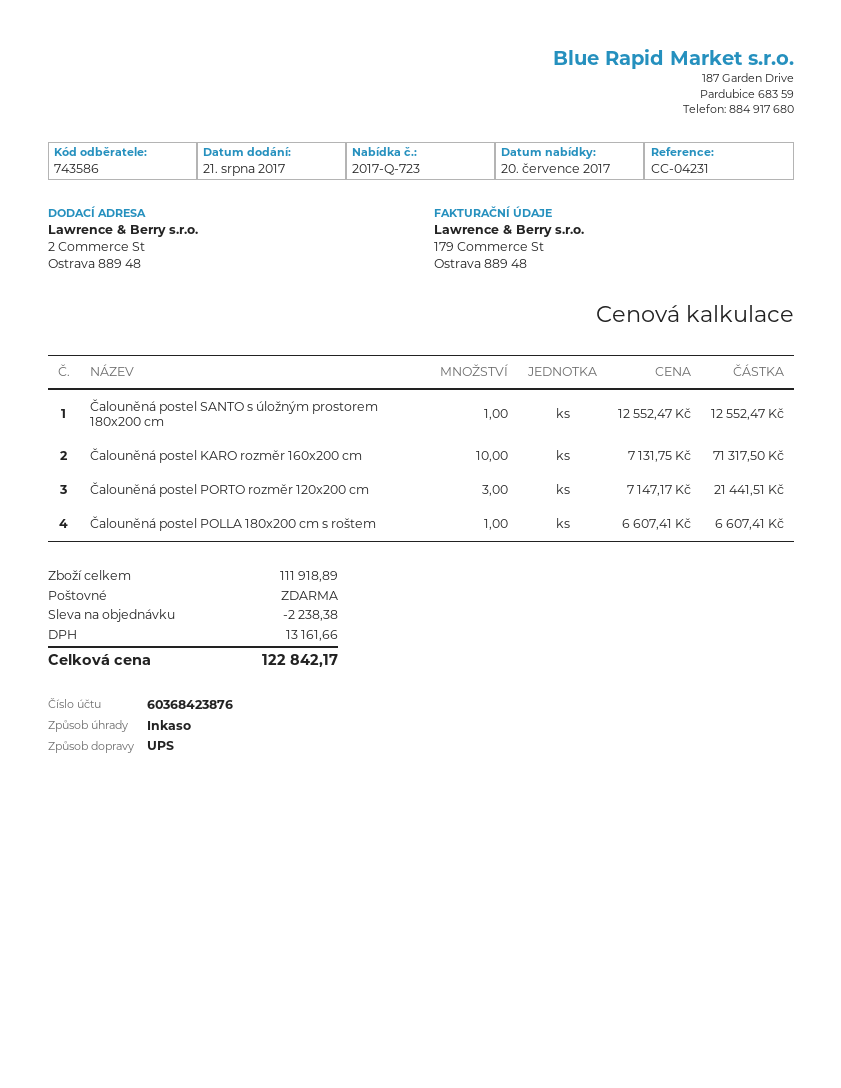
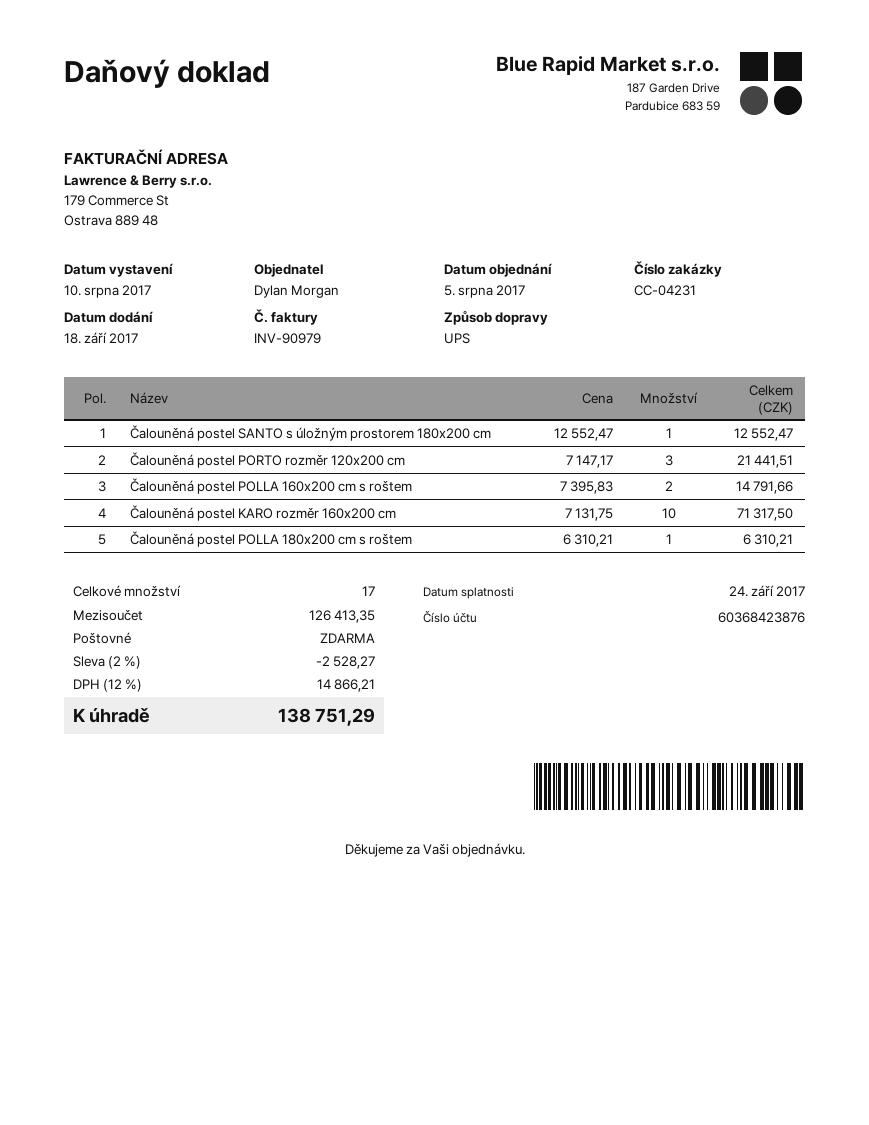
delivery date: 2017-08-21 -> 2017-09-18
Čalouněná postel POLLA 180x200 cm s roštem: 1 x 6607.41 = 6607.41 -> 1 x 6310.21 = 6310.21
Čalouněná postel POLLA 160x200 cm s roštem: none -> 2 x 7395.83 = 14791.66
subtotal: 111918.89 -> 126413.35
discount: 2238.38 -> 2528.27
tax: 13161.66 -> 14866.21
total: 122842.17 -> 138751.29

